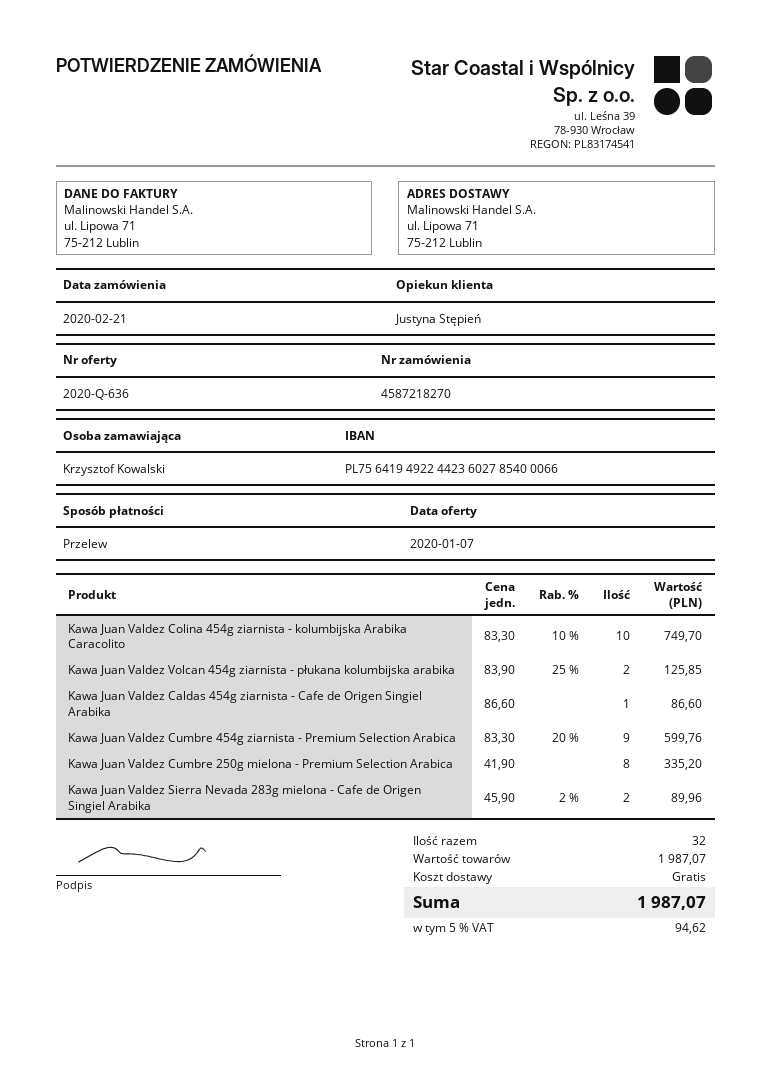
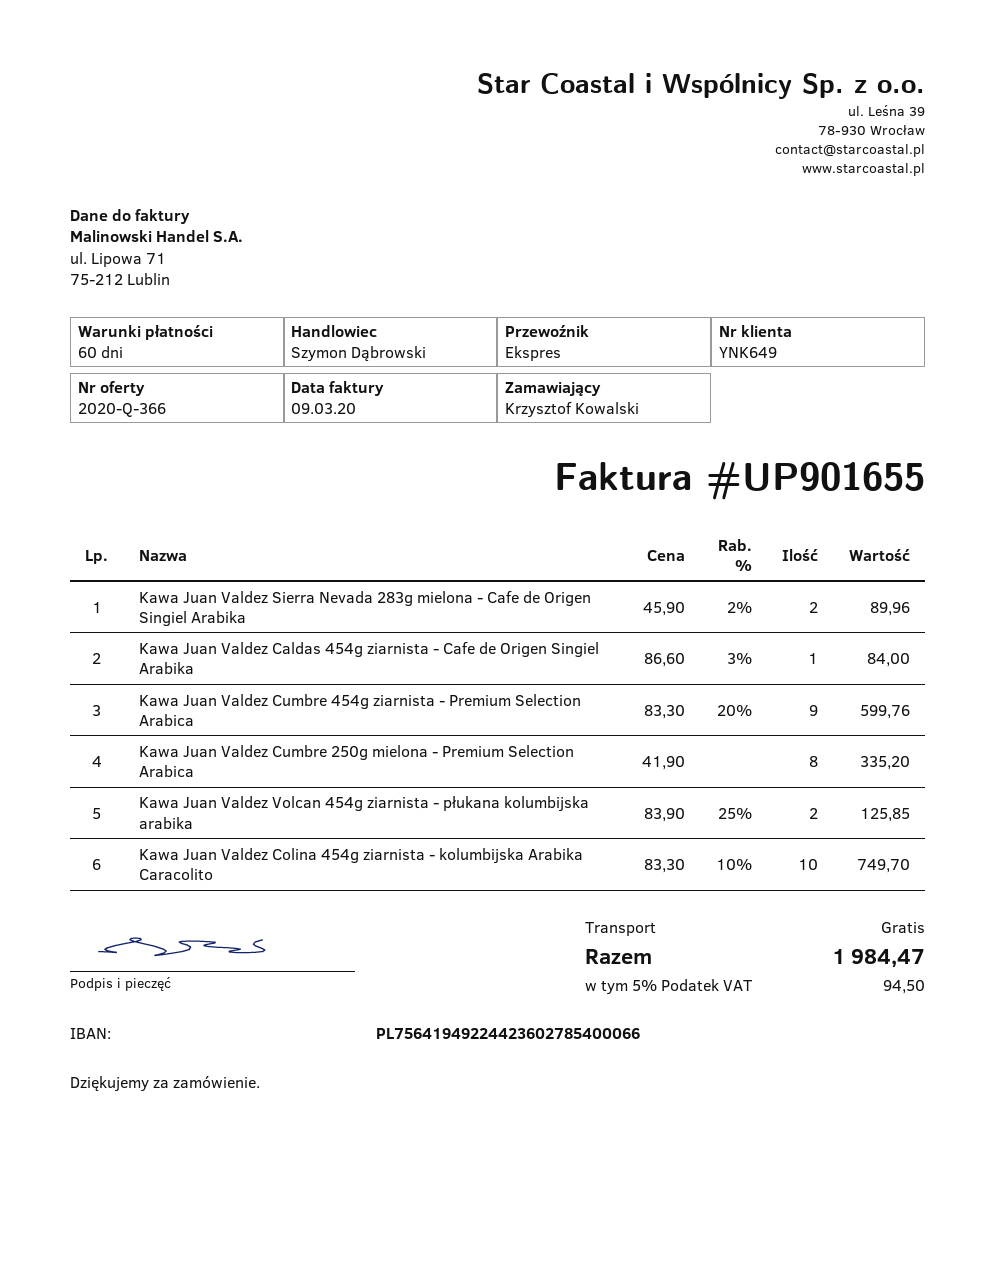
quote number: 2020-Q-636 -> 2020-Q-366
sales rep: Justyna Stępień -> Szymon Dąbrowski
Kawa Juan Valdez Caldas 454g ziarnista - Cafe de Origen Singiel Arabika: 1 x 86.60 = 86.60 -> 1 x 86.60 - 3% = 84.00
tax: 5% = 94.62 -> 5% = 94.50
total: 1987.07 -> 1984.47

